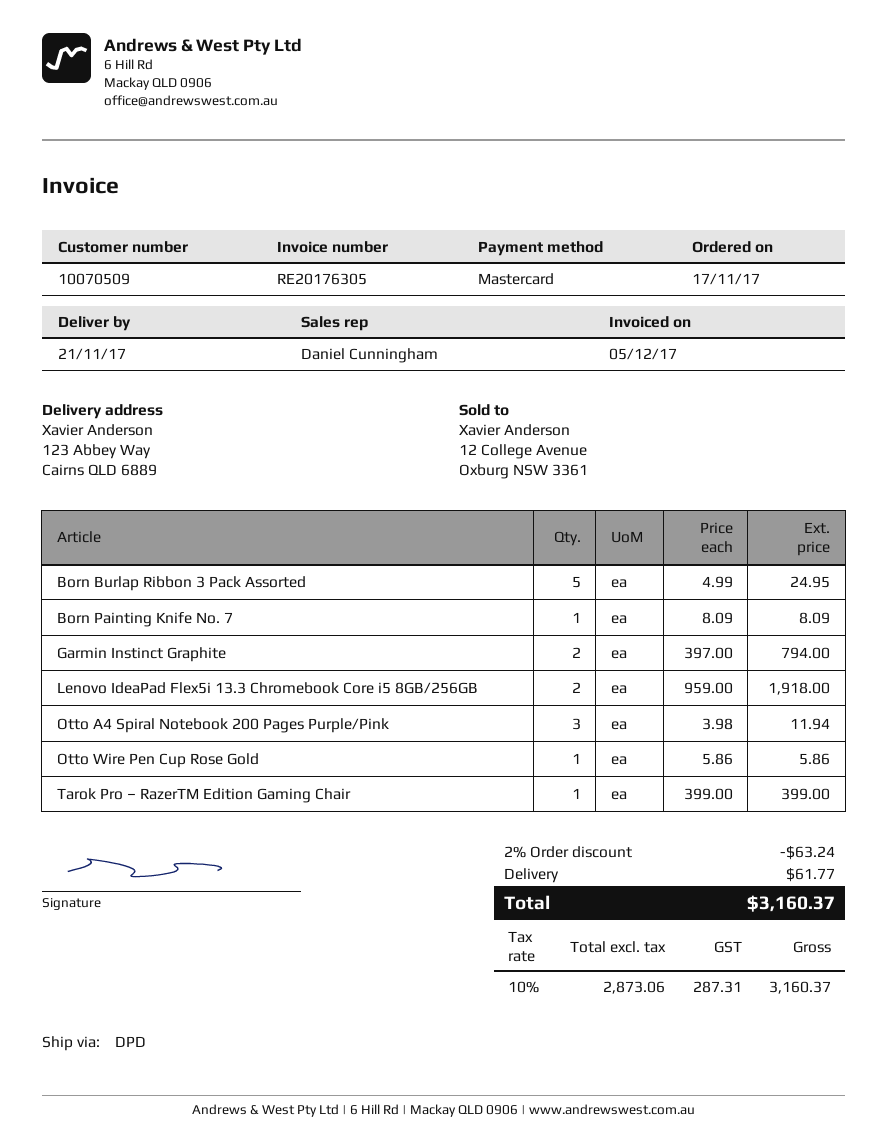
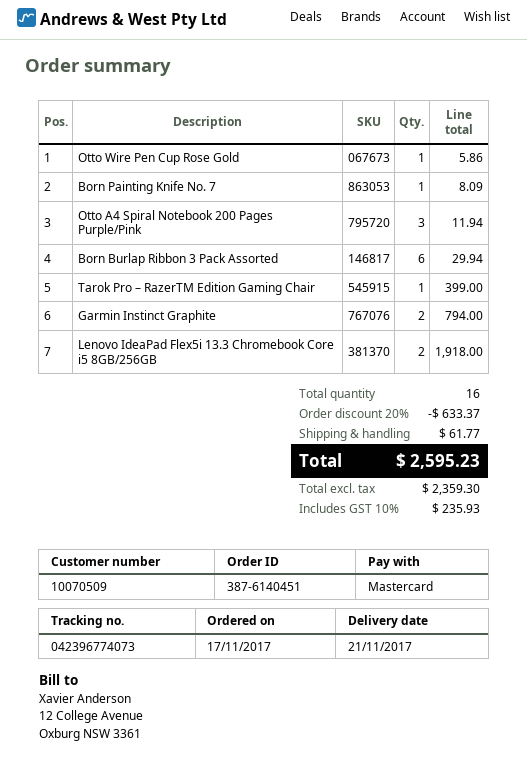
Born Burlap Ribbon 3 Pack Assorted: 5 for 24.95 -> 6 for 29.94
discount: 2% = 63.24 -> 20% = 633.37
net: 2873.06 -> 2359.30
tax: 10% = 287.31 -> 10% = 235.93
total: 3160.37 -> 2595.23

